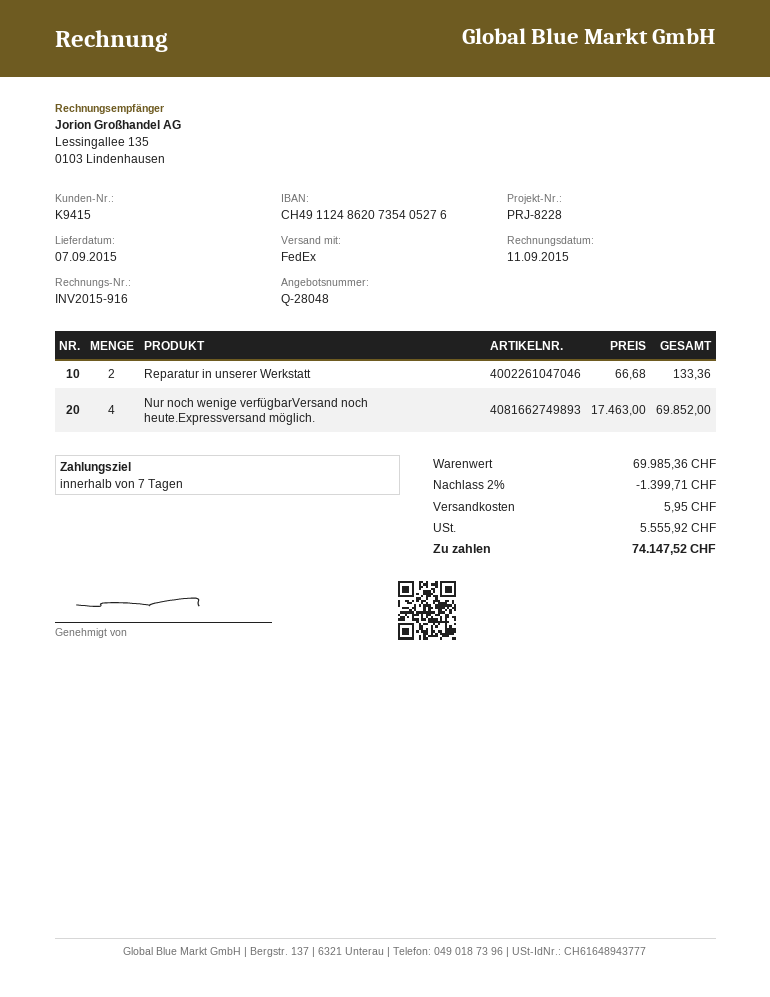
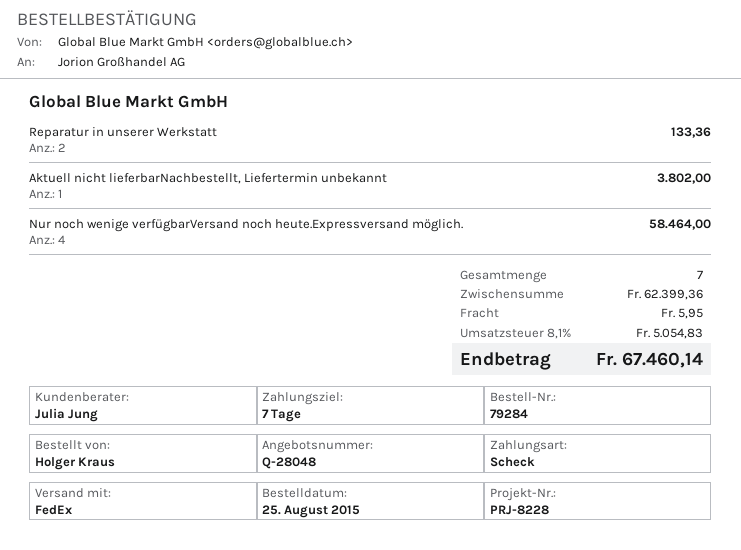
Nur noch wenige verfügbarVersand noch heute.Expressversand möglich.: 4 for 69852.00 -> 4 for 58464.00
Aktuell nicht lieferbarNachbestellt, Liefertermin unbekannt: none -> 1 for 3802.00
subtotal: 69985.36 -> 62399.36
discount: 2% = 1399.71 -> none
tax: 5555.92 -> 5054.83
total: 74147.52 -> 67460.14

